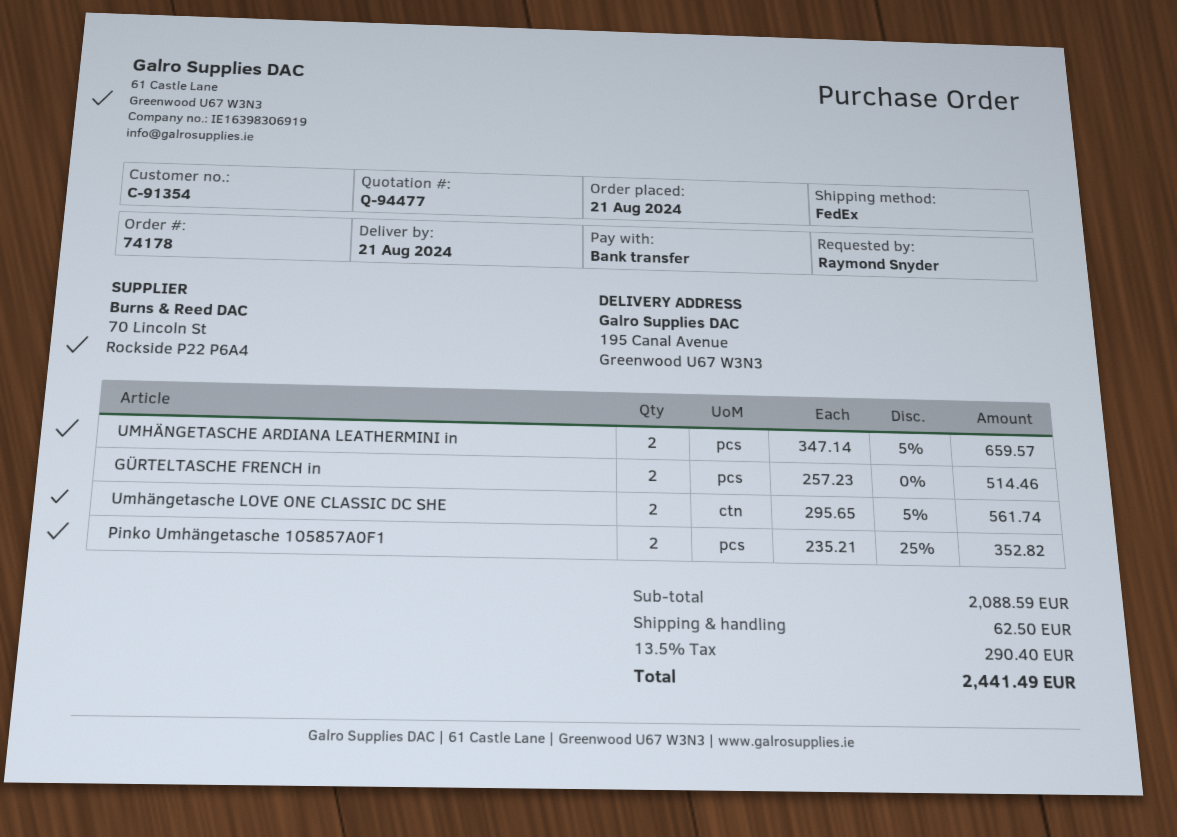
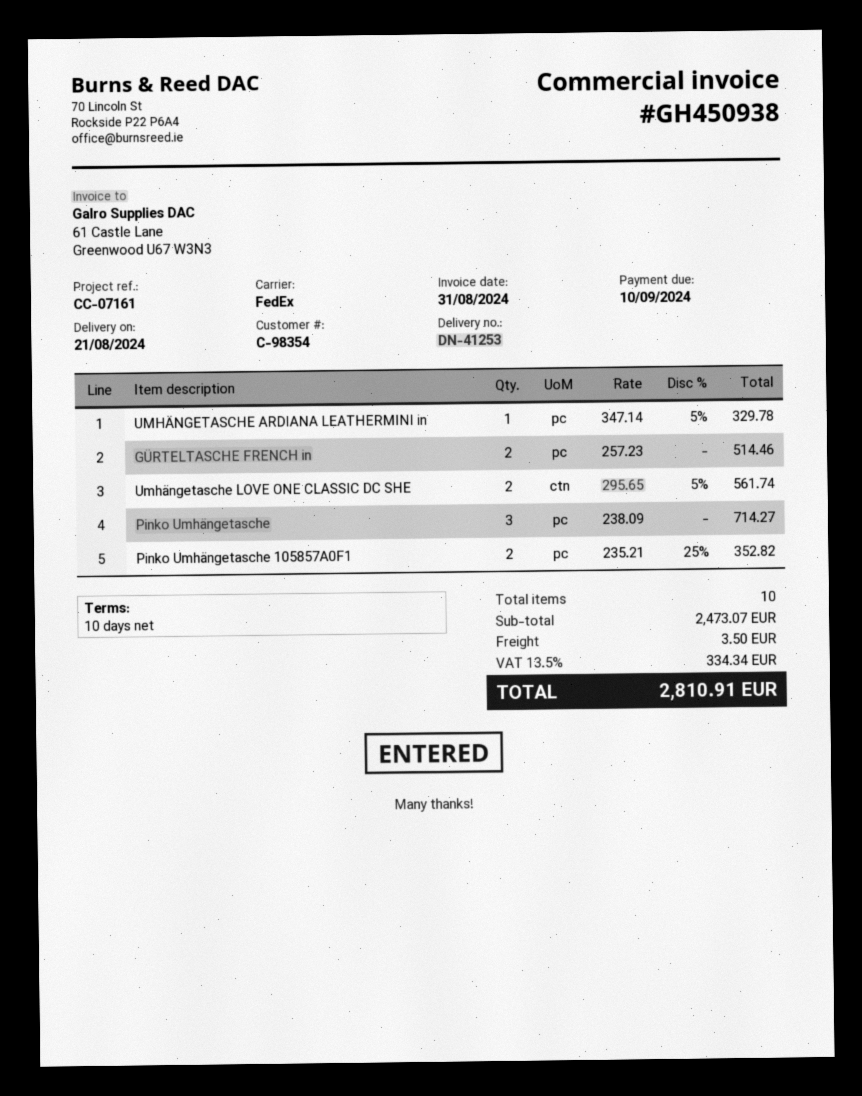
customer number: C-91354 -> C-98354
UMHÄNGETASCHE ARDIANA LEATHERMINI in: 2 x 347.14 - 5% = 659.57 -> 1 x 347.14 - 5% = 329.78
Pinko Umhängetasche: none -> 3 x 238.09 = 714.27
subtotal: 2088.59 -> 2473.07
shipping: 62.50 -> 3.50
tax: 13.5% = 290.40 -> 13.5% = 334.34
total: 2441.49 -> 2810.91

